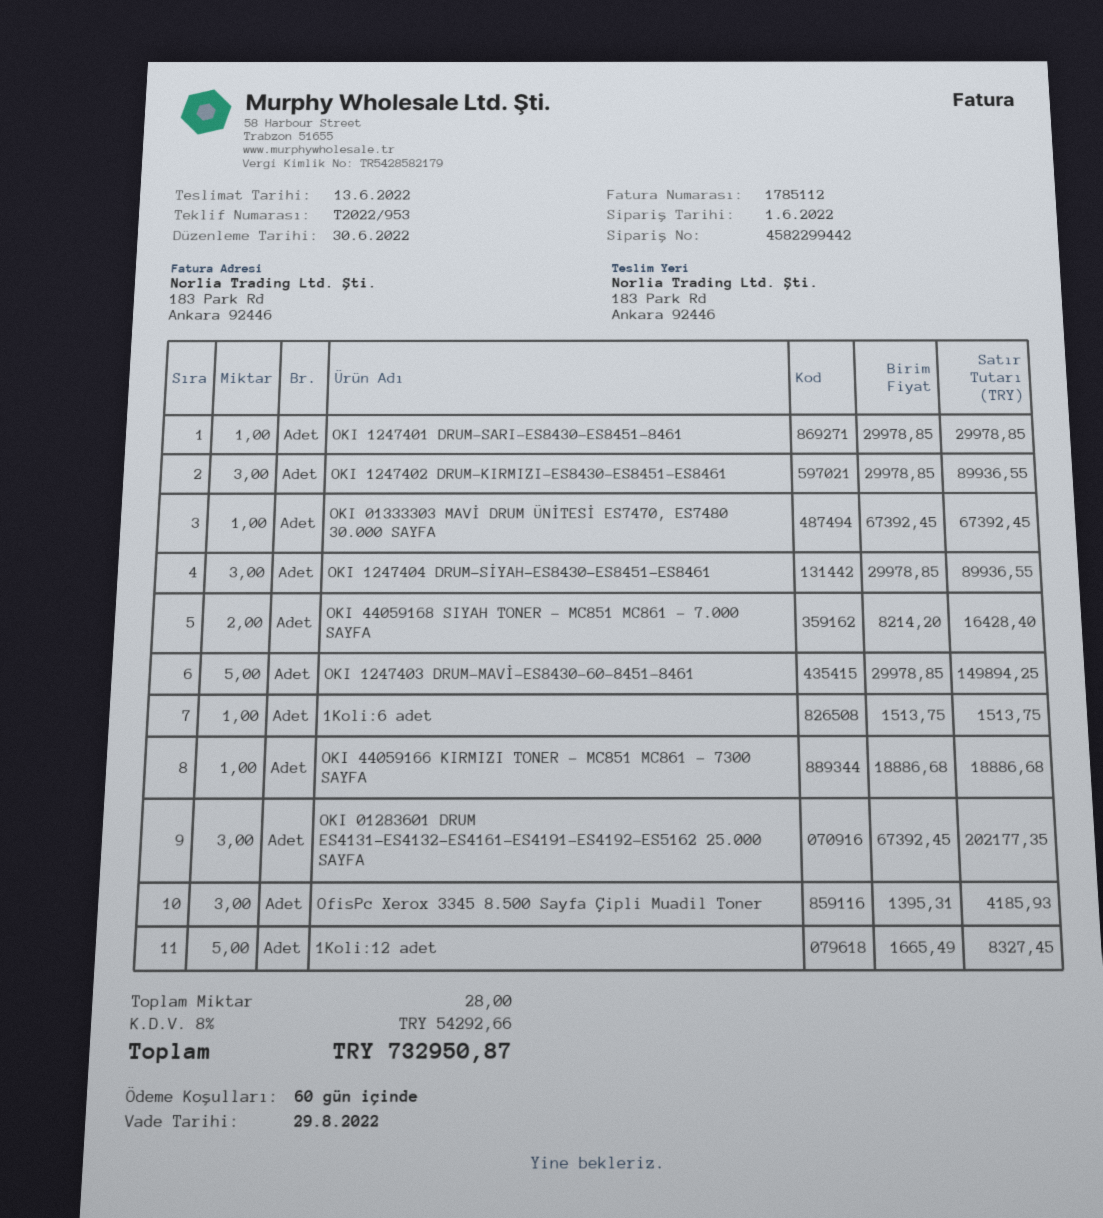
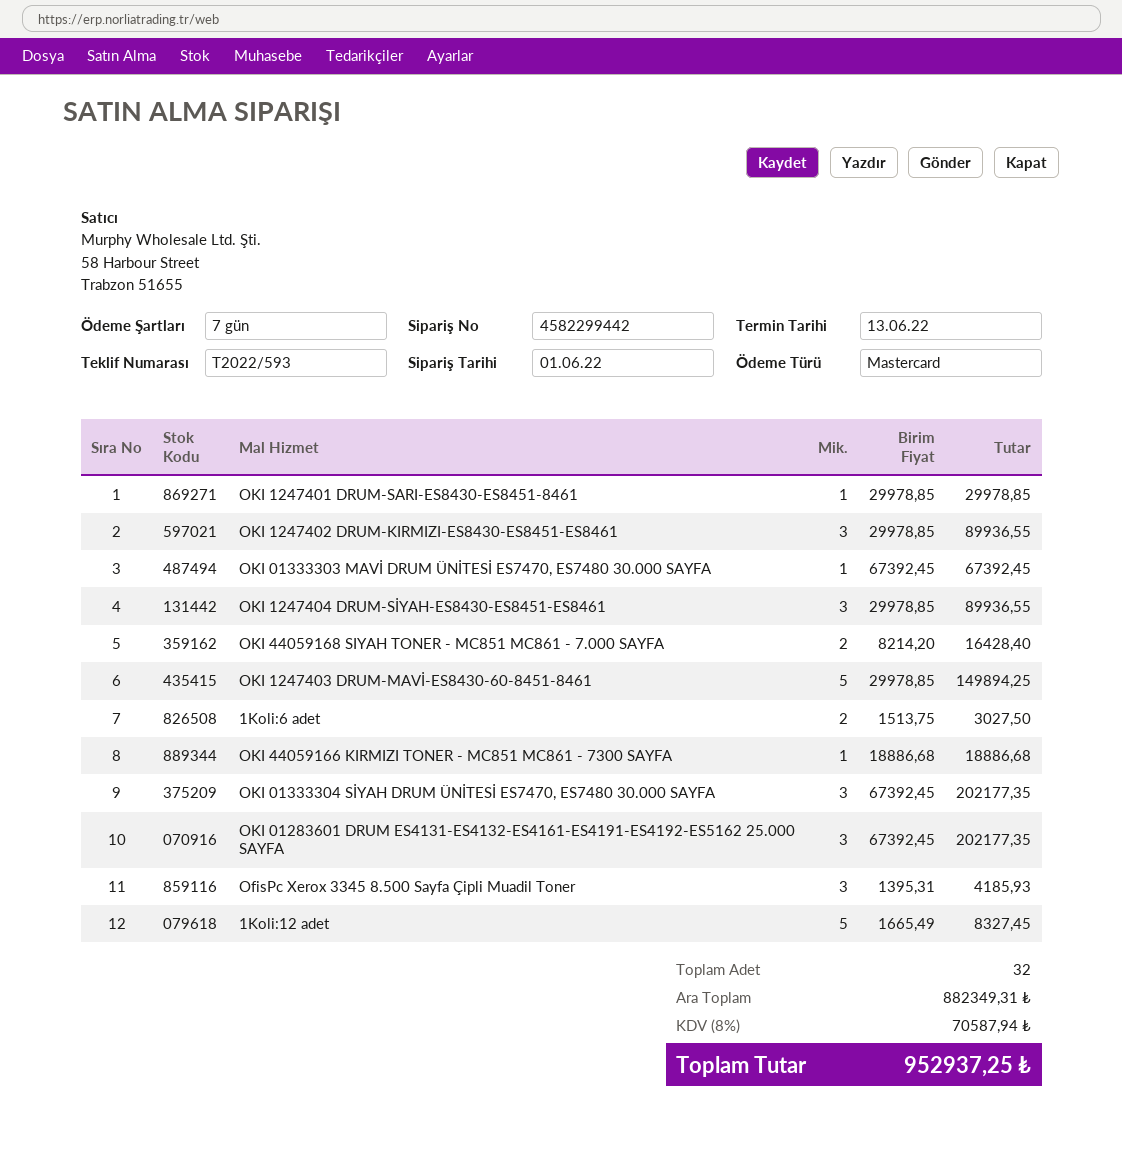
quote number: T2022/953 -> T2022/593
payment terms: 60 days -> 7 days
1Koli:6 adet: 1 x 1513.75 = 1513.75 -> 2 x 1513.75 = 3027.50
OKI 01333304 SİYAH DRUM ÜNİTESİ ES7470, ES7480 30.000 SAYFA: none -> 3 x 67392.45 = 202177.35
total quantity: 28 -> 32
tax: 8% = 54292.66 -> 8% = 70587.94
total: 732950.87 -> 952937.25

